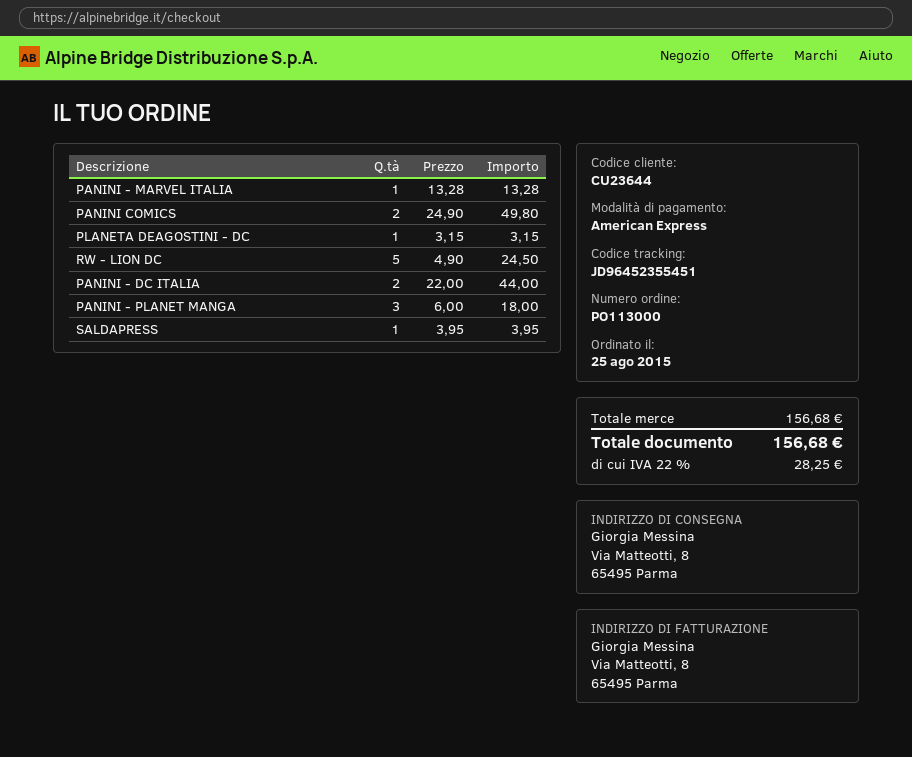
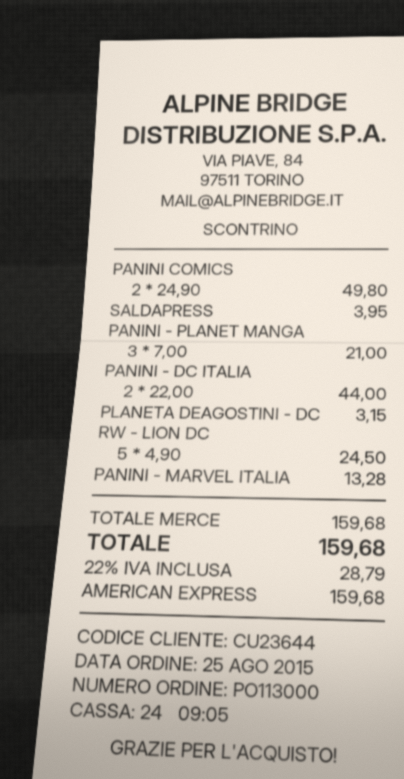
PANINI - PLANET MANGA: 3 x 6.00 = 18.00 -> 3 x 7.00 = 21.00
subtotal: 156.68 -> 159.68
tax: 22% = 28.25 -> 22% = 28.79
total: 156.68 -> 159.68

